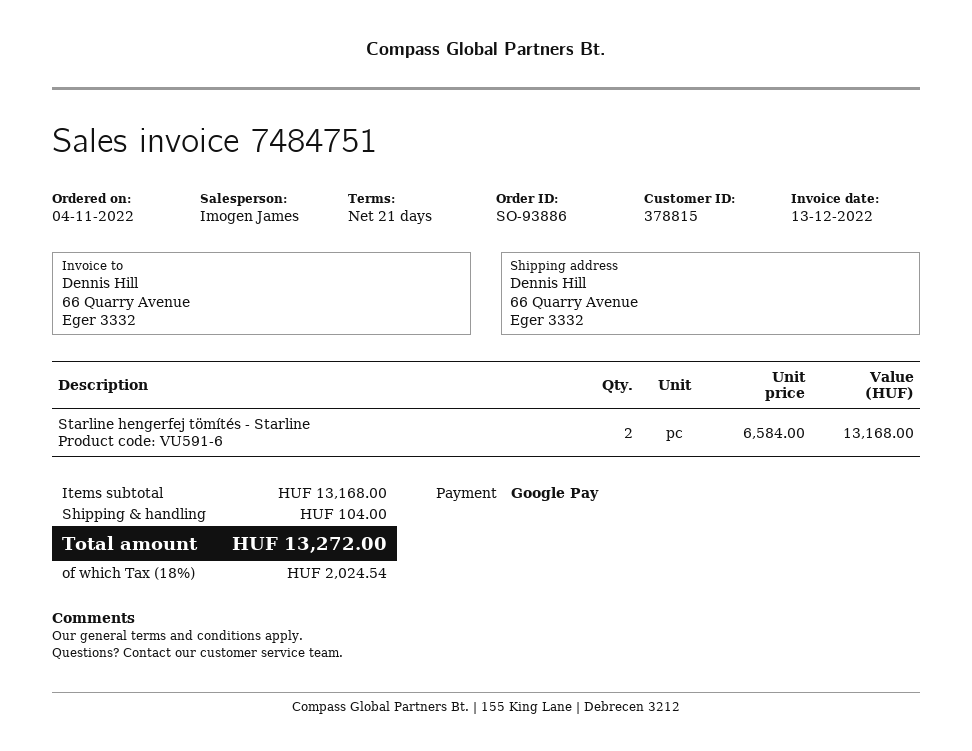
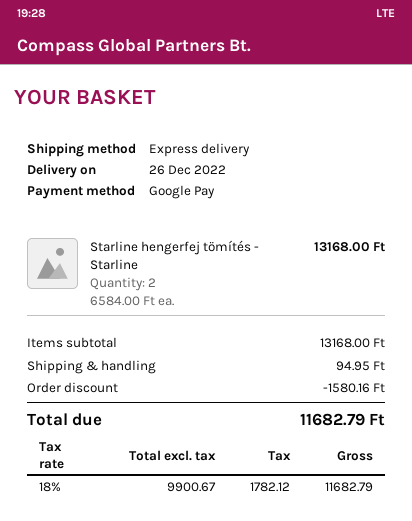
discount: none -> 1580.16
shipping: 104.00 -> 94.95
tax: 18% = 2024.54 -> 18% = 1782.12
total: 13272.00 -> 11682.79

